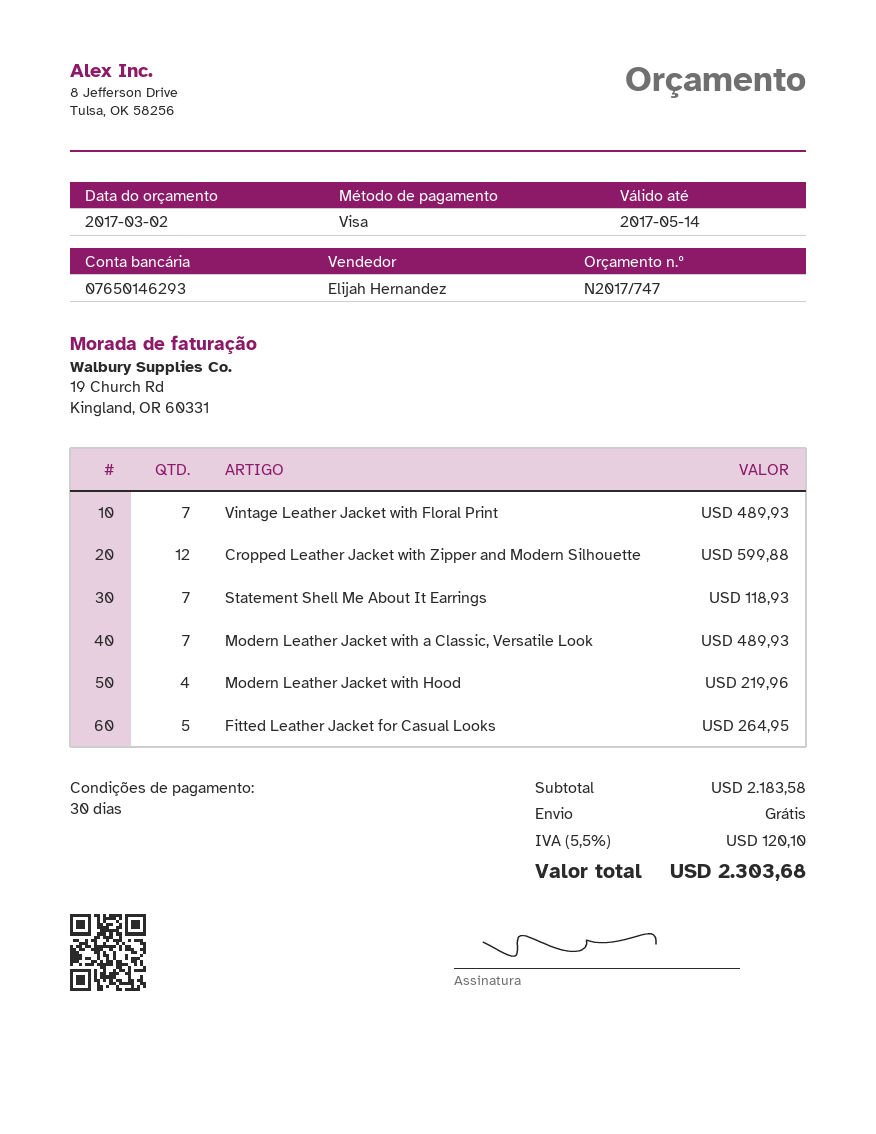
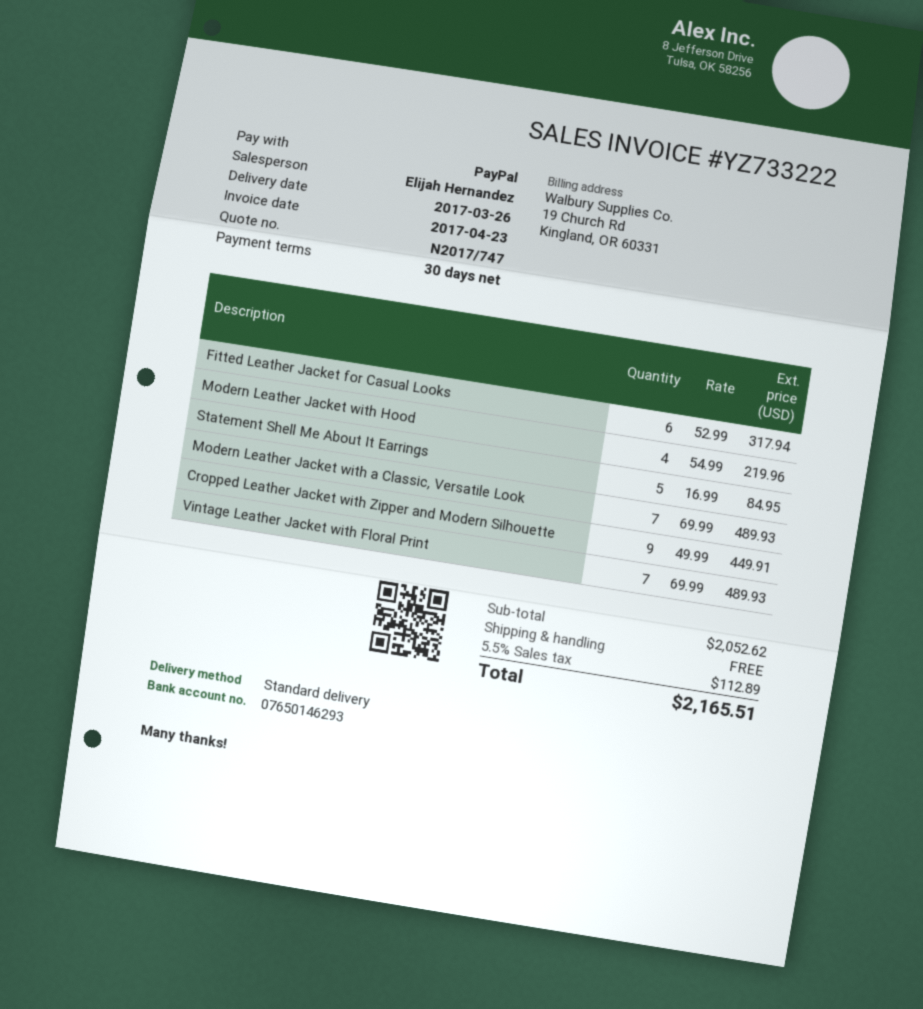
payment method: Visa -> PayPal
Cropped Leather Jacket with Zipper and Modern Silhouette: 12 for 599.88 -> 9 for 449.91
Statement Shell Me About It Earrings: 7 for 118.93 -> 5 for 84.95
Fitted Leather Jacket for Casual Looks: 5 for 264.95 -> 6 for 317.94
subtotal: 2183.58 -> 2052.62
tax: 5.5% = 120.10 -> 5.5% = 112.89
total: 2303.68 -> 2165.51

